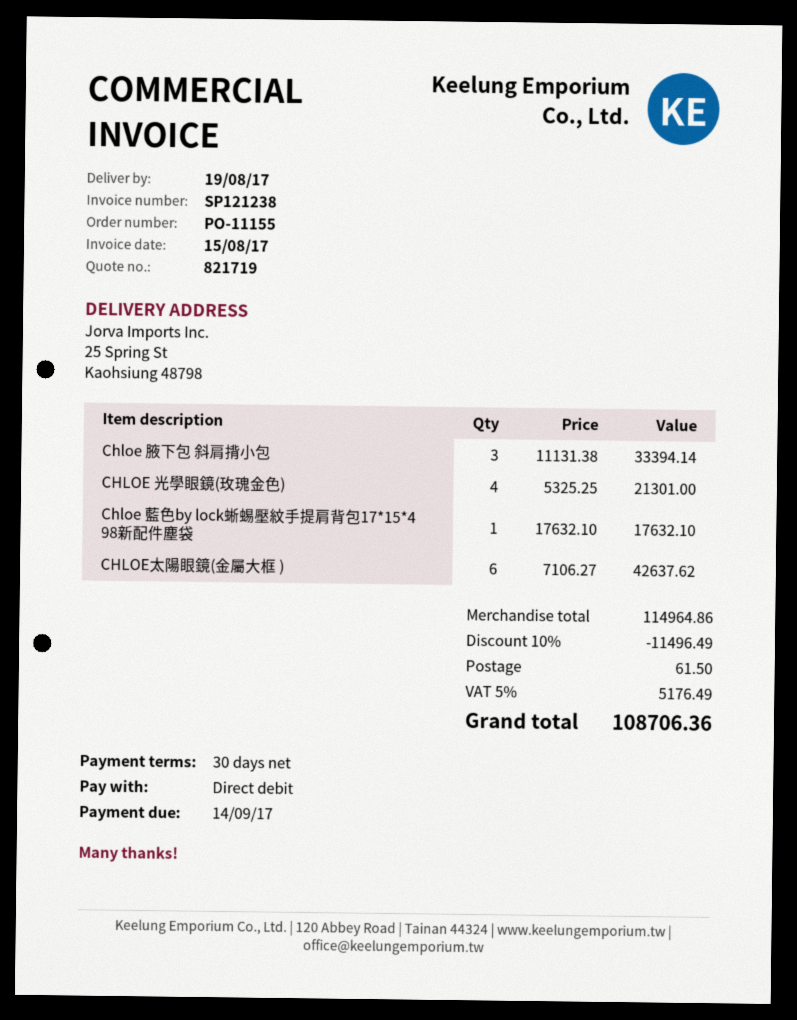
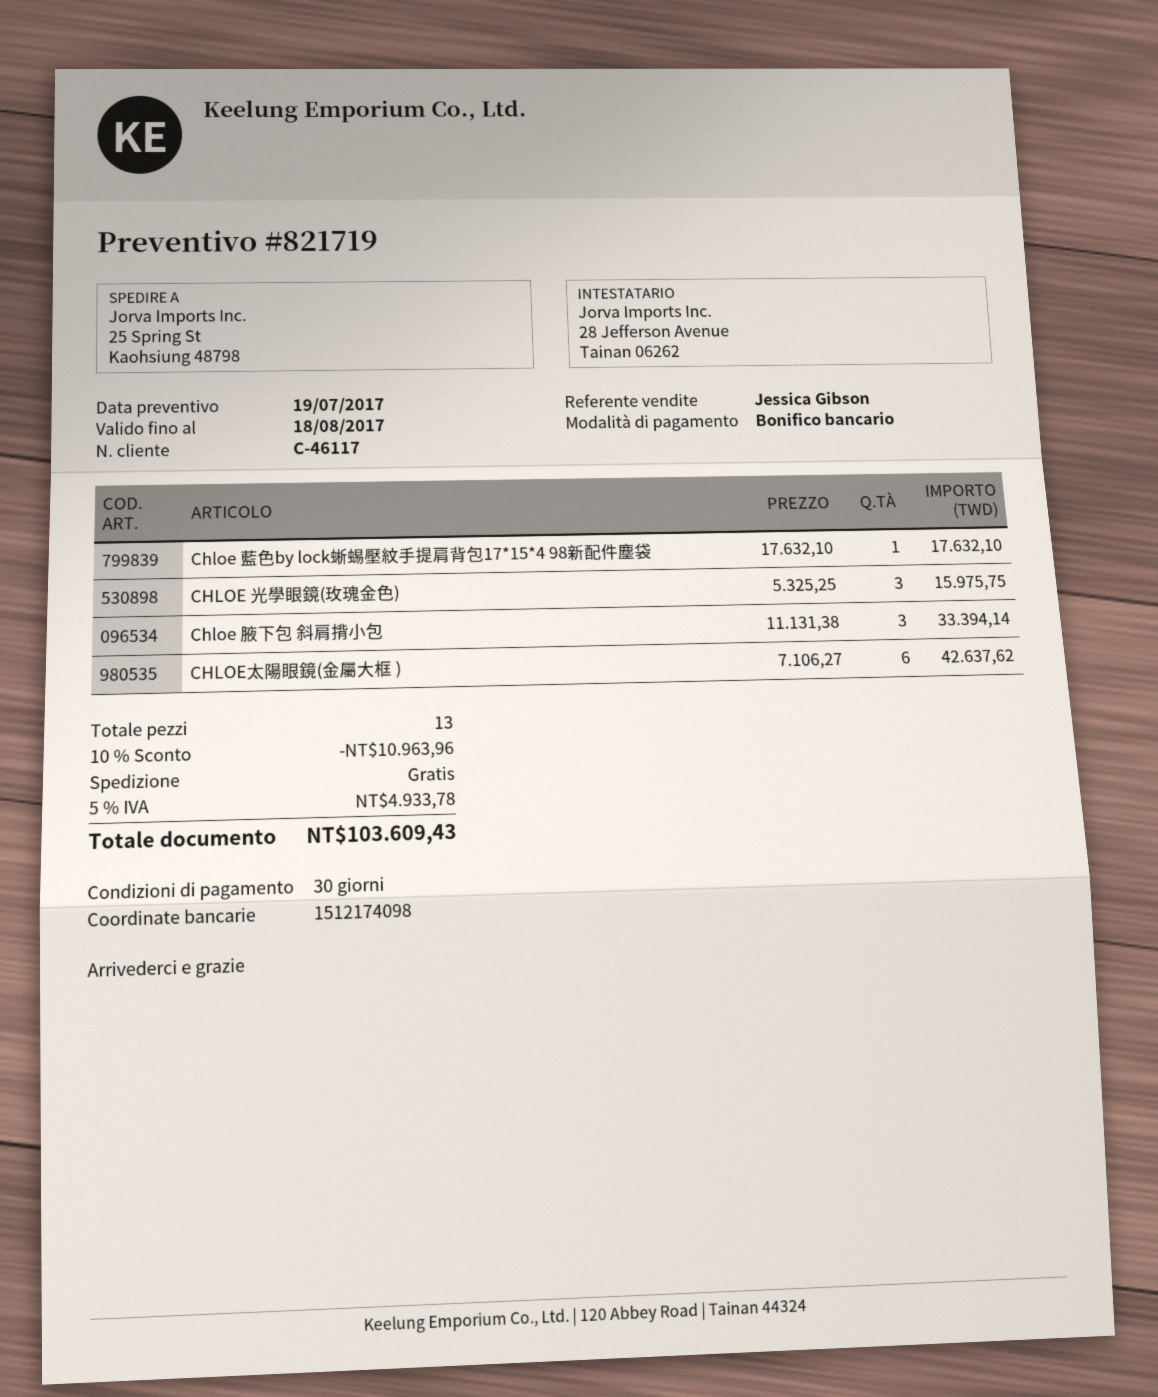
payment method: direct debit -> bank transfer
CHLOE 光學眼鏡(玫瑰金色): 4 x 5325.25 = 21301.00 -> 3 x 5325.25 = 15975.75
discount: 10% = 11496.49 -> 10% = 10963.96
shipping: 61.50 -> 0.00
tax: 5% = 5176.49 -> 5% = 4933.78
total: 108706.36 -> 103609.43

